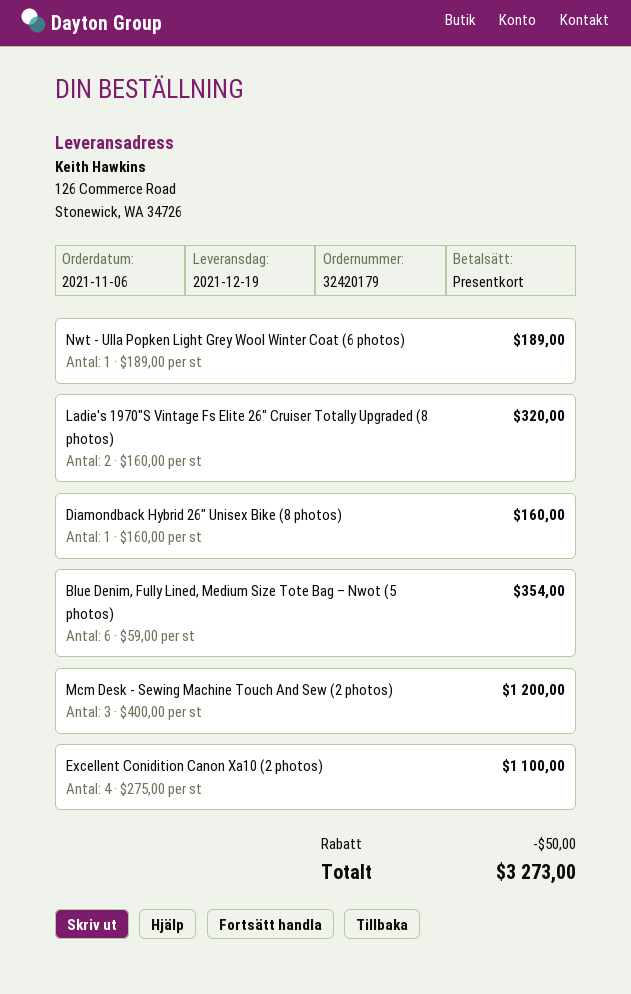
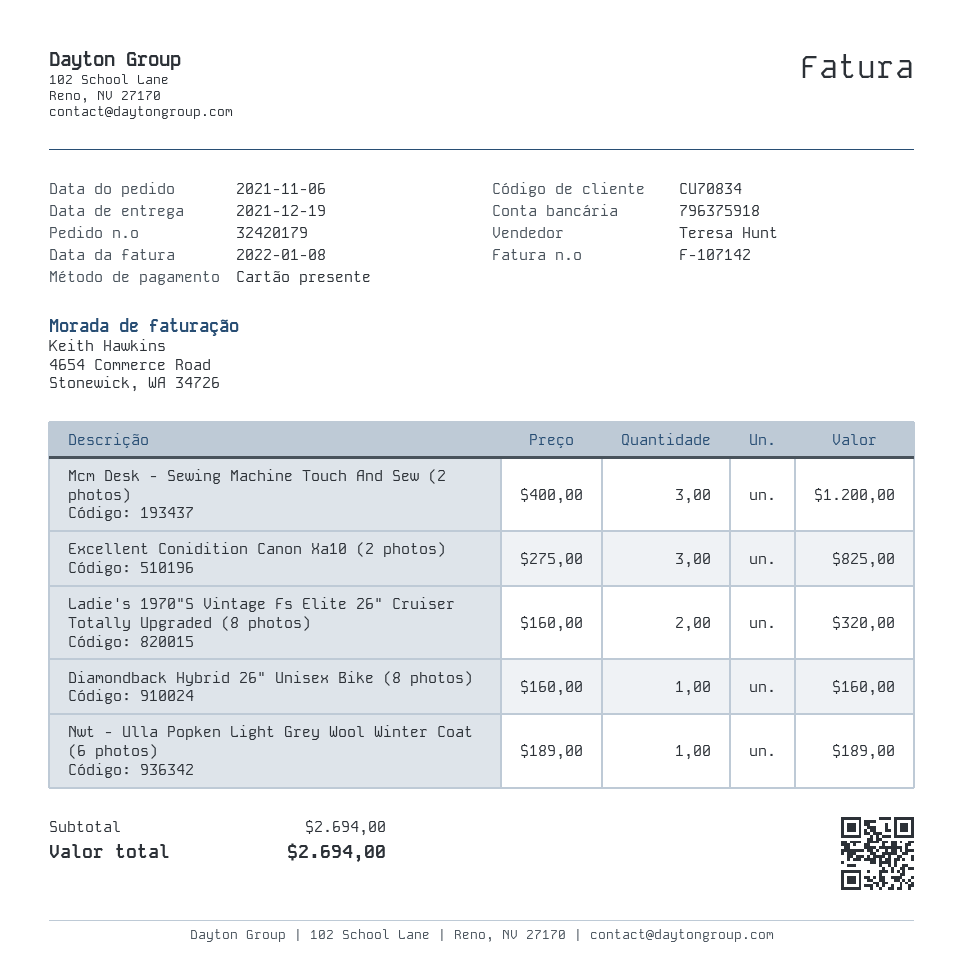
Blue Denim, Fully Lined, Medium Size Tote Bag – Nwot (5 photos): 6 x 59.00 = 354.00 -> none
Excellent Conidition Canon Xa10 (2 photos): 4 x 275.00 = 1100.00 -> 3 x 275.00 = 825.00
discount: 50.00 -> none
total: 3273.00 -> 2694.00

